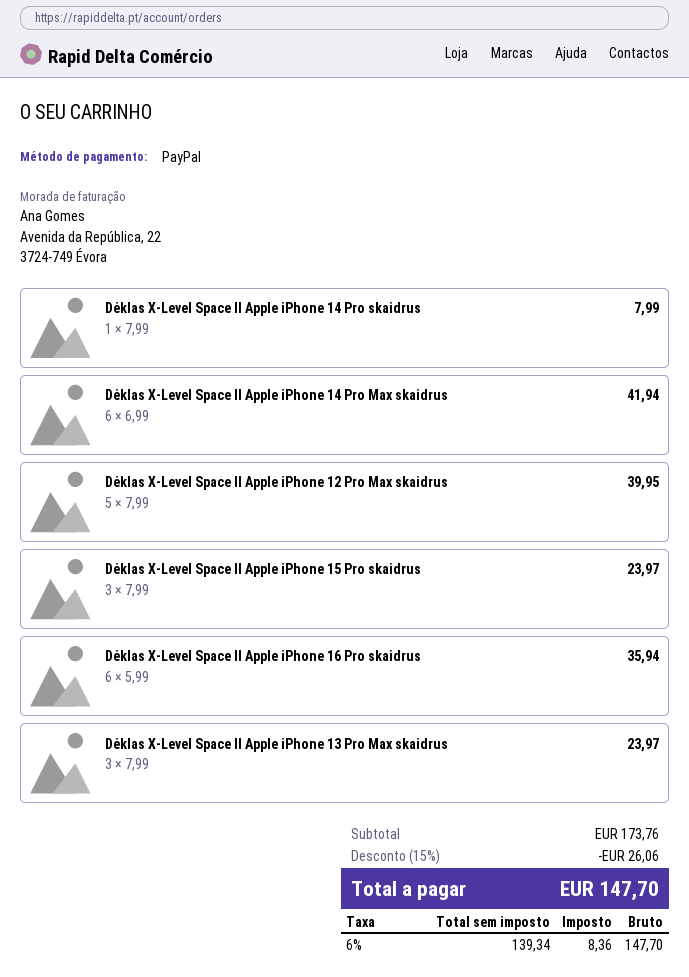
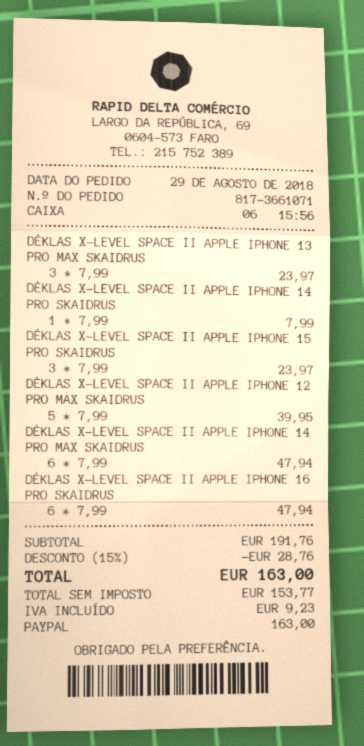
Dėklas X-Level Space II Apple iPhone 14 Pro Max skaidrus: 6 x 6.99 = 41.94 -> 6 x 7.99 = 47.94
Dėklas X-Level Space II Apple iPhone 16 Pro skaidrus: 6 x 5.99 = 35.94 -> 6 x 7.99 = 47.94
subtotal: 173.76 -> 191.76
discount: 15% = 26.06 -> 15% = 28.76
net: 139.34 -> 153.77
tax: 8.36 -> 9.23
total: 147.70 -> 163.00

